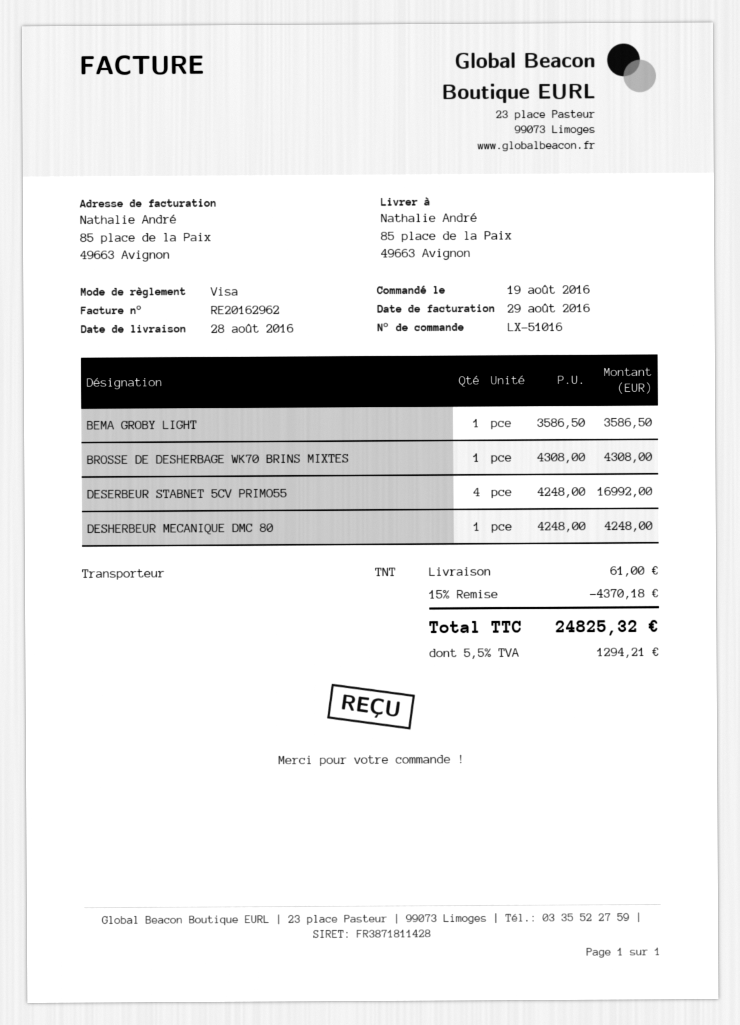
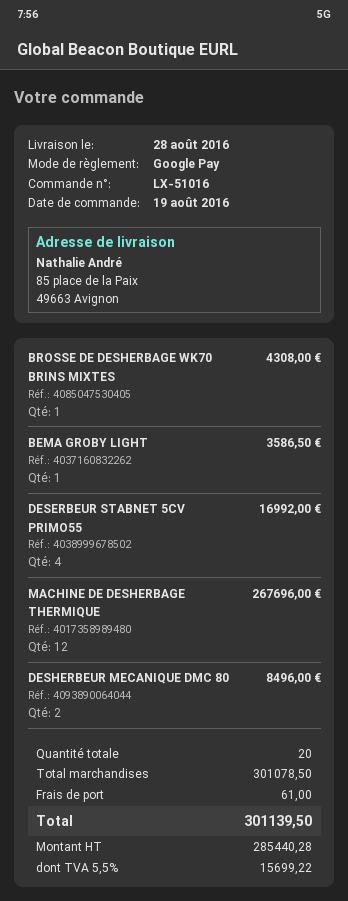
payment method: Visa -> Google Pay
DESHERBEUR MECANIQUE DMC 80: 1 for 4248.00 -> 2 for 8496.00
MACHINE DE DESHERBAGE THERMIQUE: none -> 12 for 267696.00
discount: 15% = 4370.18 -> none
tax: 5.5% = 1294.21 -> 5.5% = 15699.22
total: 24825.32 -> 301139.50

